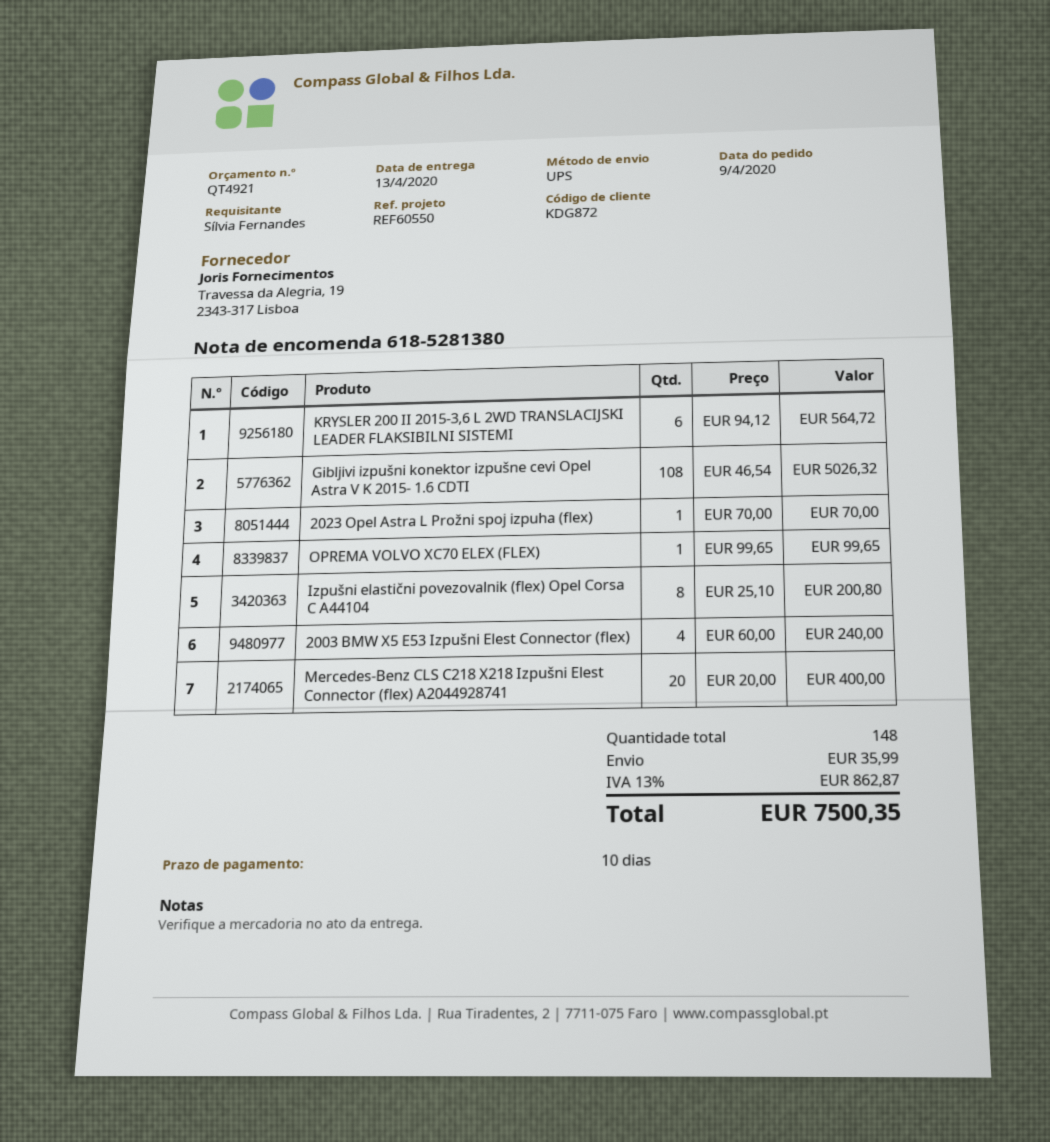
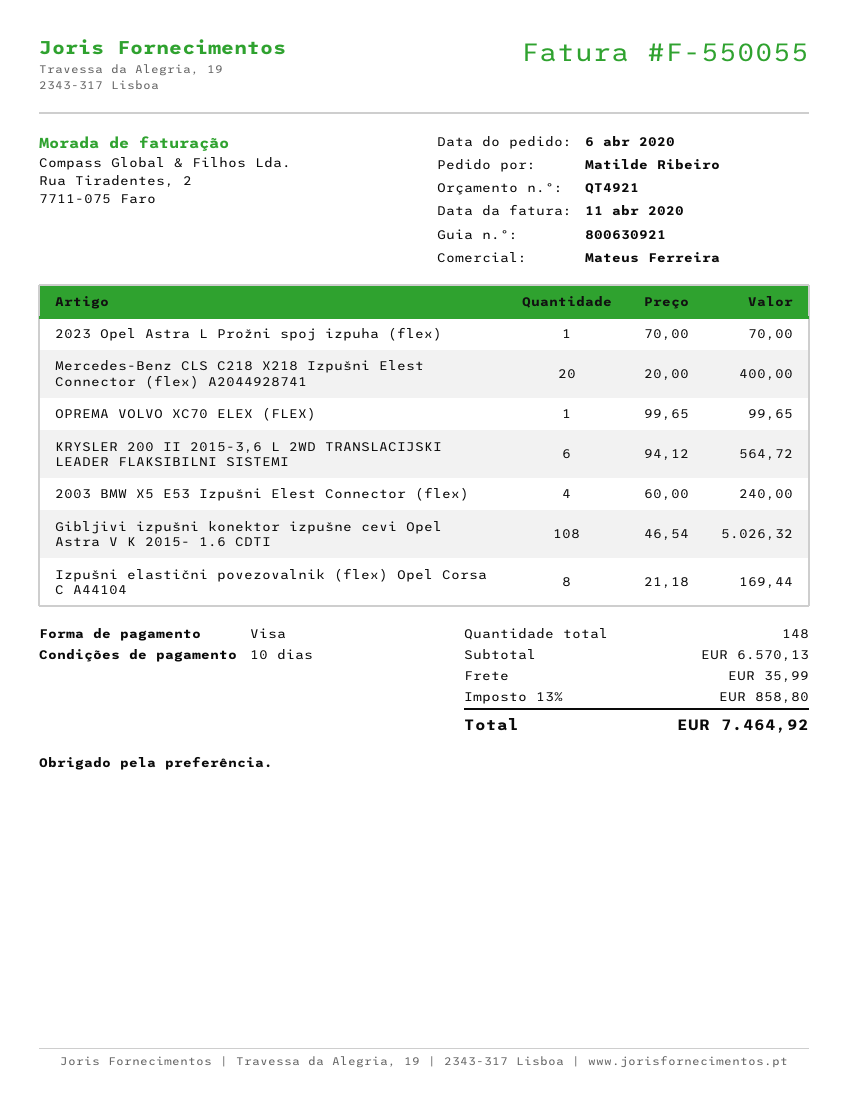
order date: 2020-04-09 -> 2020-04-06
ordered by: Sílvia Fernandes -> Matilde Ribeiro
Izpušni elastični povezovalnik (flex) Opel Corsa C A44104: 8 x 25.10 = 200.80 -> 8 x 21.18 = 169.44
tax: 13% = 862.87 -> 13% = 858.80
total: 7500.35 -> 7464.92

